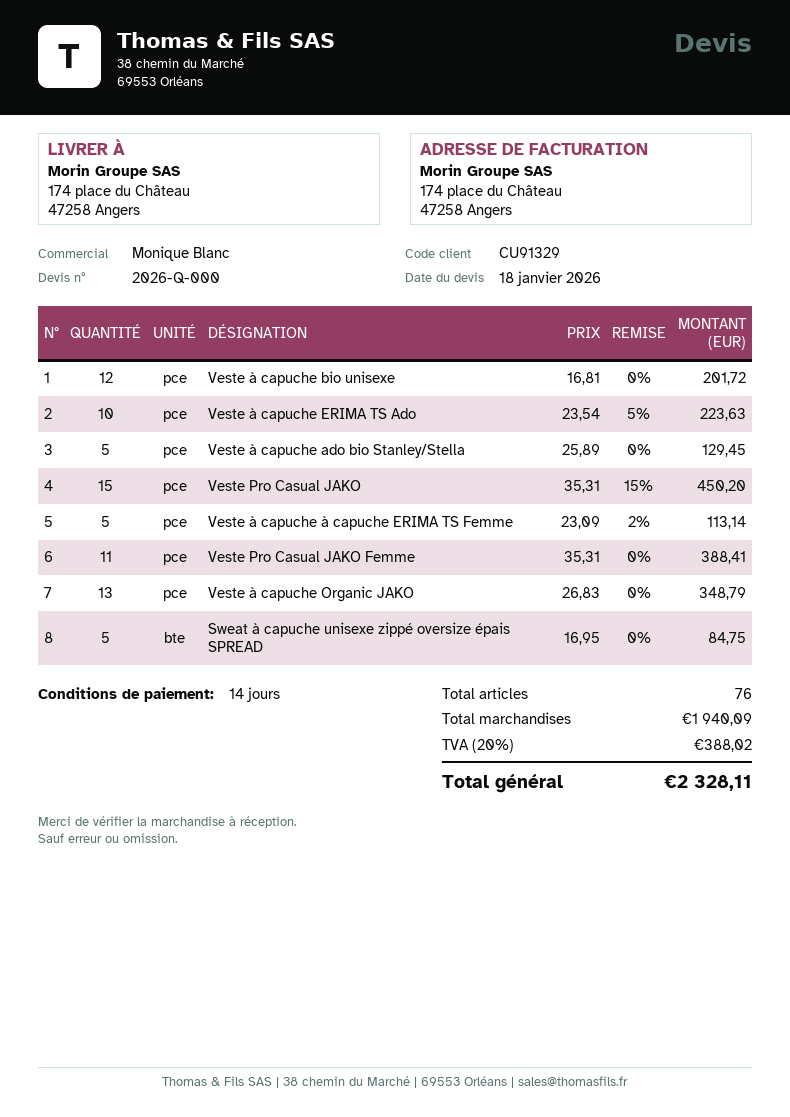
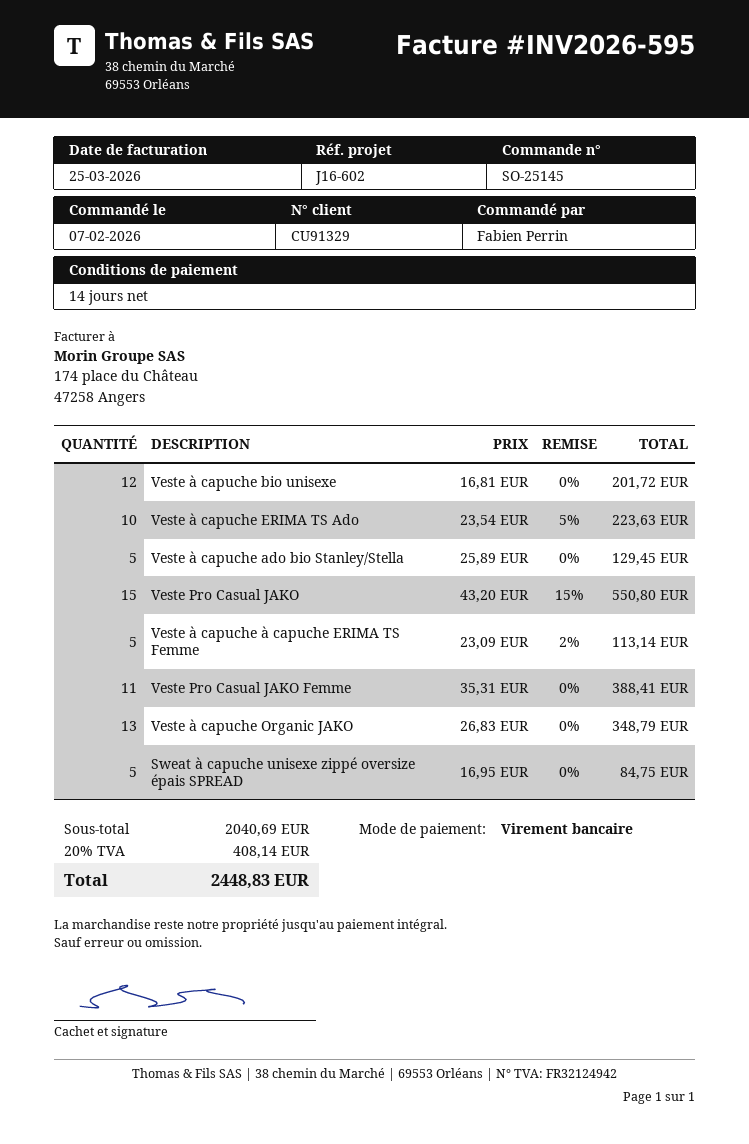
Veste Pro Casual JAKO: 15 x 35.31 - 15% = 450.20 -> 15 x 43.20 - 15% = 550.80
subtotal: 1940.09 -> 2040.69
tax: 20% = 388.02 -> 20% = 408.14
total: 2328.11 -> 2448.83

